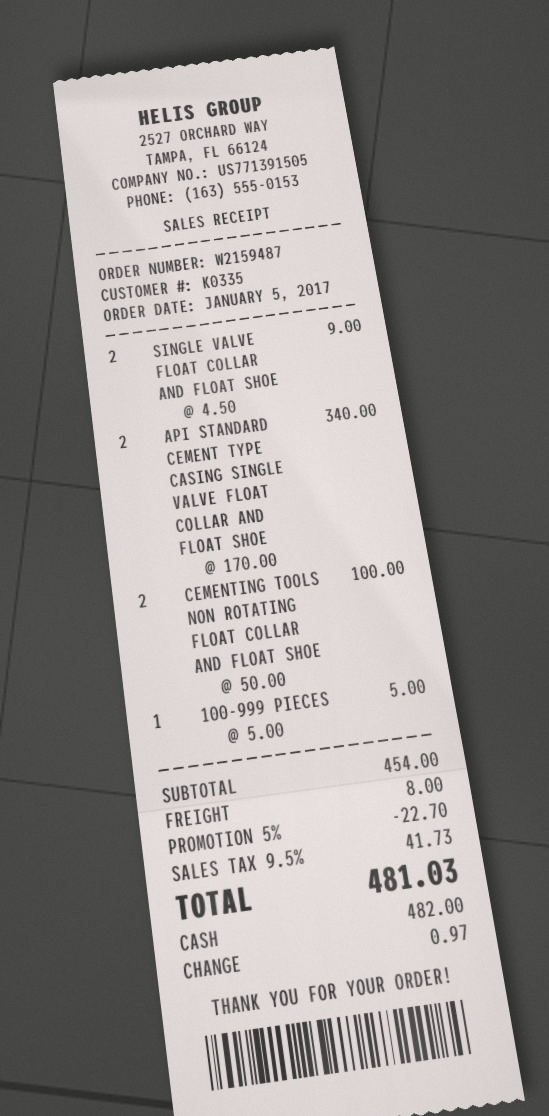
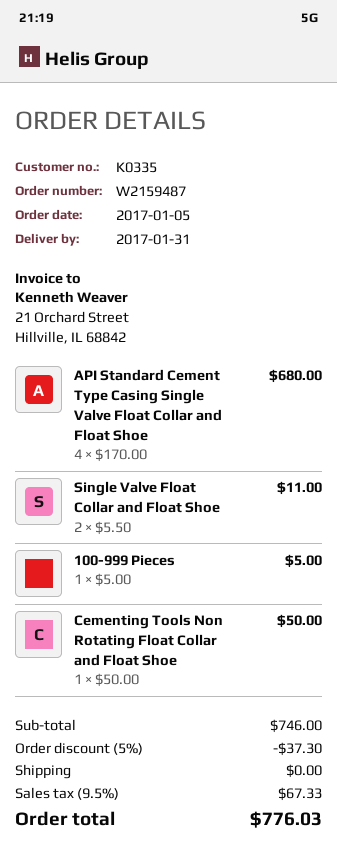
SINGLE VALVE FLOAT COLLAR AND FLOAT SHOE: 2 x 4.50 = 9.00 -> 2 x 5.50 = 11.00
API STANDARD CEMENT TYPE CASING SINGLE VALVE FLOAT COLLAR AND FLOAT SHOE: 2 x 170.00 = 340.00 -> 4 x 170.00 = 680.00
CEMENTING TOOLS NON ROTATING FLOAT COLLAR AND FLOAT SHOE: 2 x 50.00 = 100.00 -> 1 x 50.00 = 50.00
subtotal: 454.00 -> 746.00
discount: 5% = 22.70 -> 5% = 37.30
shipping: 8.00 -> 0.00
tax: 9.5% = 41.73 -> 9.5% = 67.33
total: 481.03 -> 776.03

